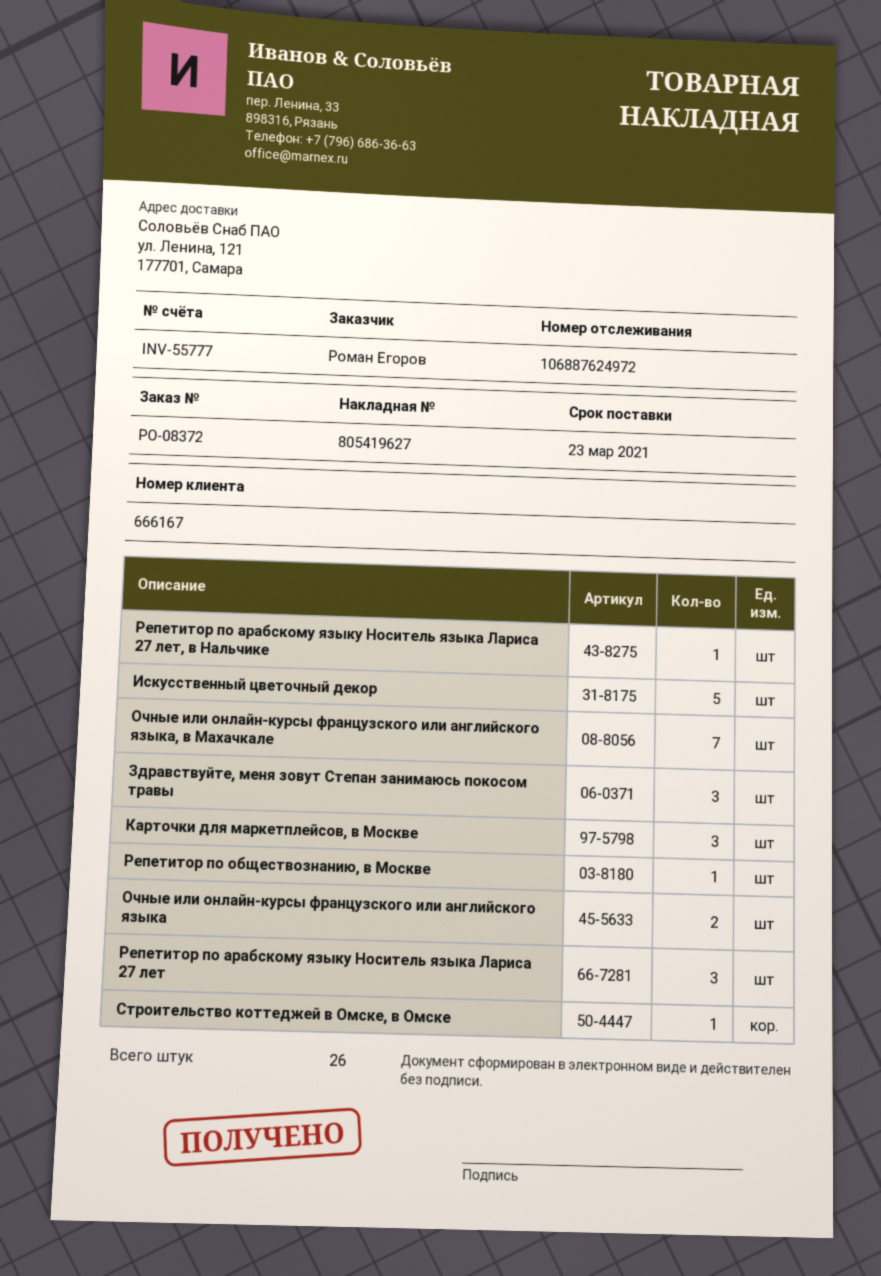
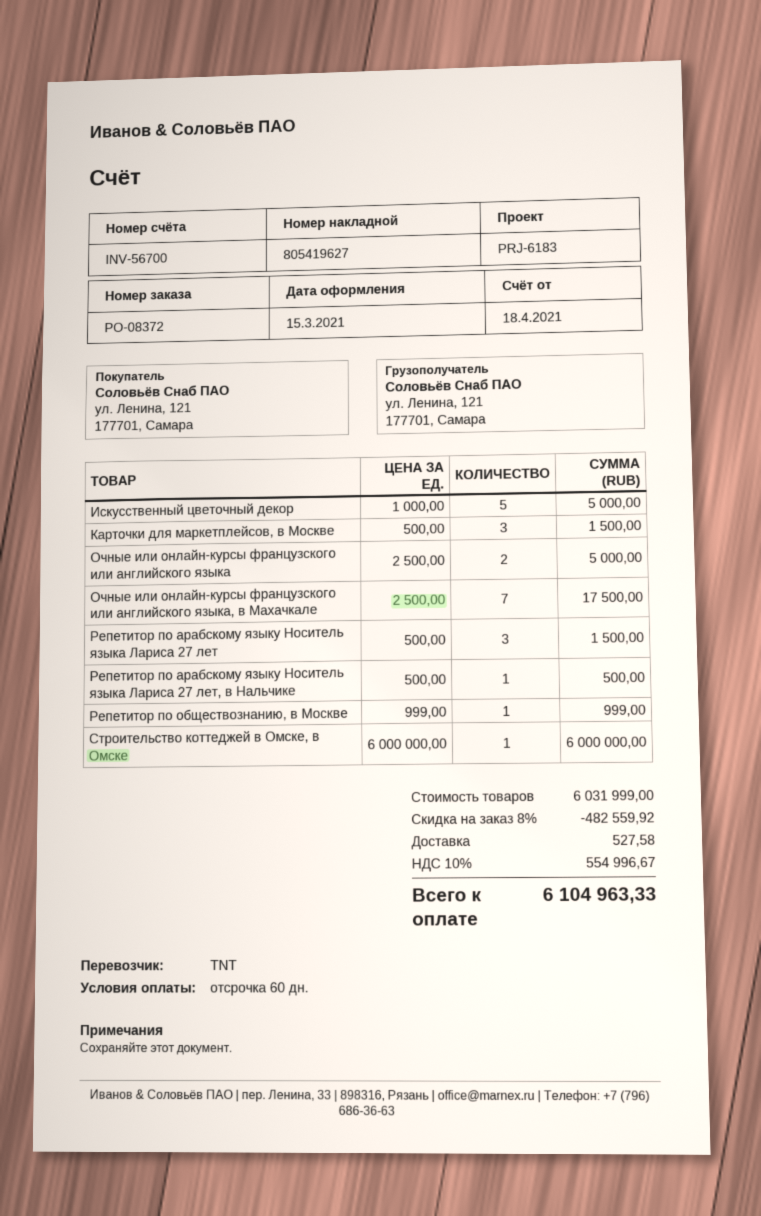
invoice number: INV-55777 -> INV-56700
Здравствуйте, меня зовут Степан занимаюсь покосом травы: 3 -> none

